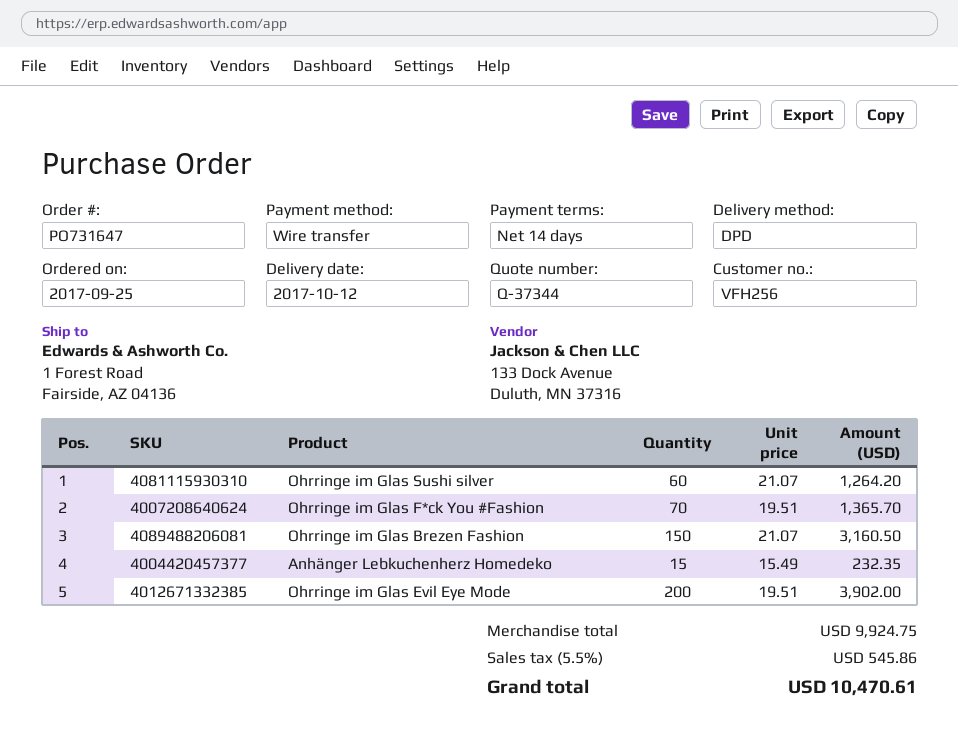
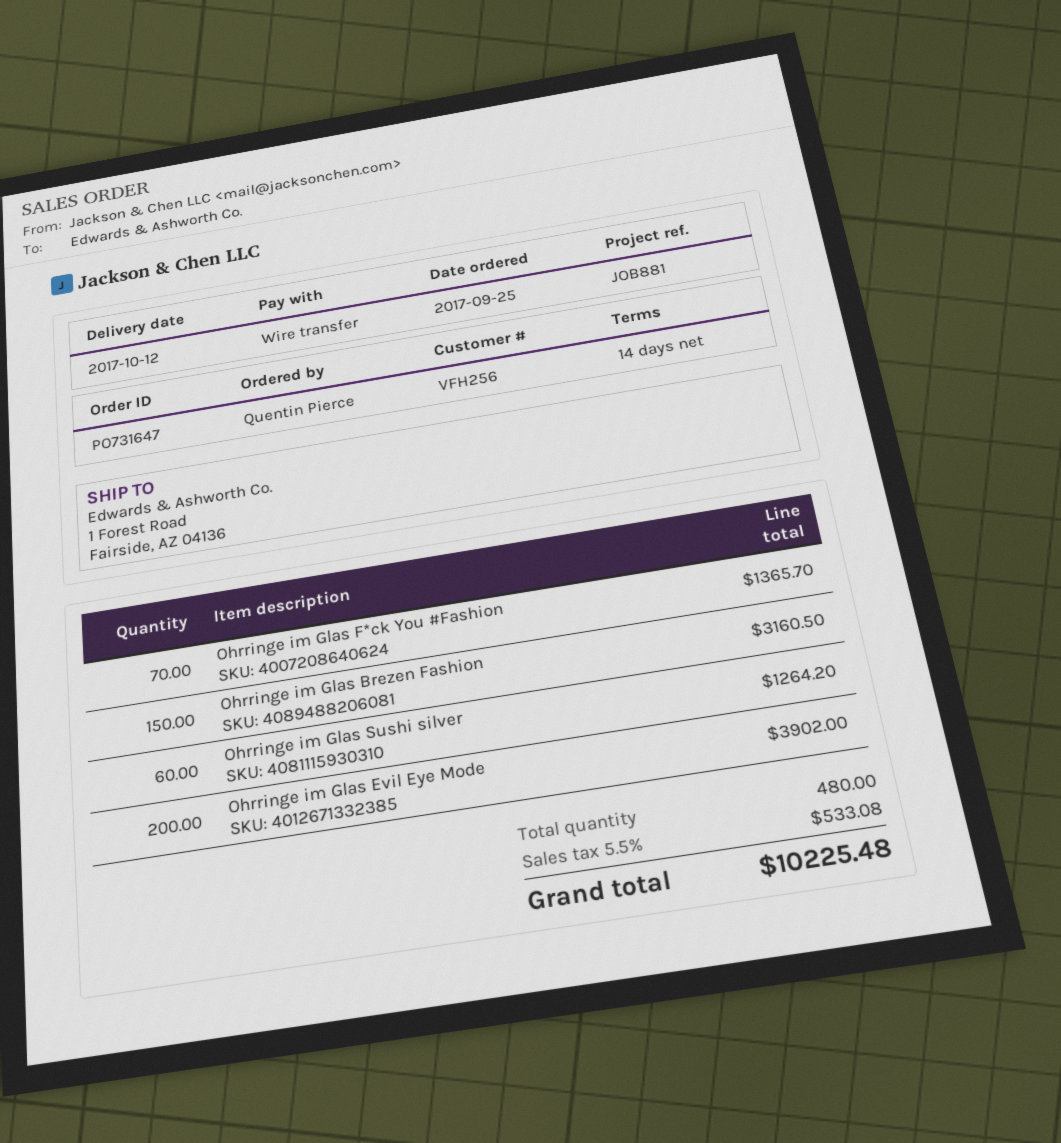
Anhänger Lebkuchenherz Homedeko: 15 for 232.35 -> none
tax: 5.5% = 545.86 -> 5.5% = 533.08
total: 10470.61 -> 10225.48

